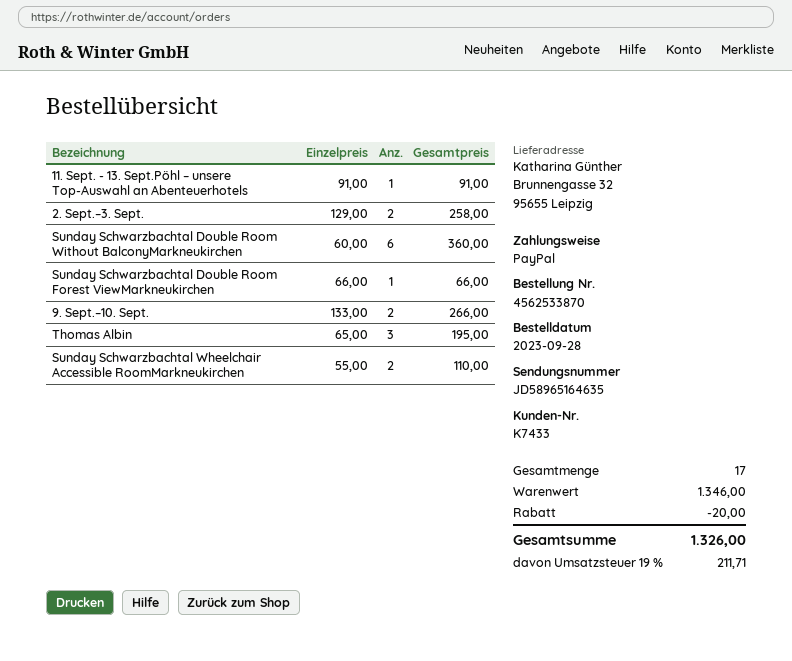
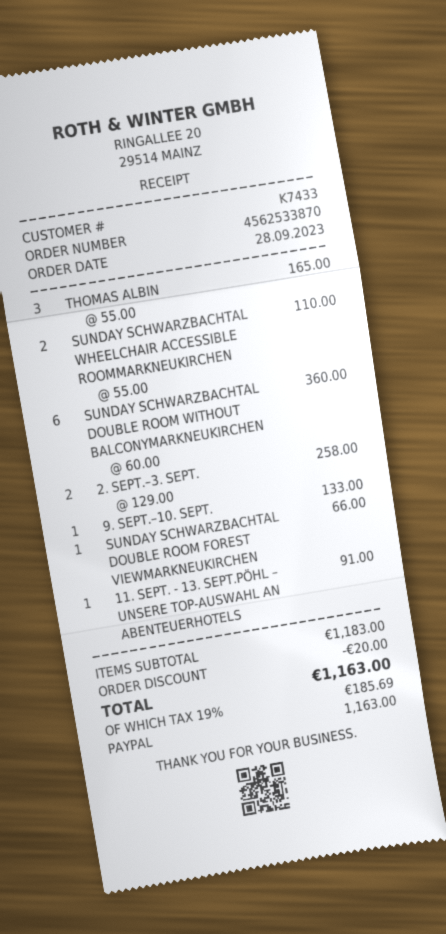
9. Sept.–10. Sept.: 2 x 133.00 = 266.00 -> 1 x 133.00 = 133.00
Thomas Albin: 3 x 65.00 = 195.00 -> 3 x 55.00 = 165.00
subtotal: 1346.00 -> 1183.00
tax: 19% = 211.71 -> 19% = 185.69
total: 1326.00 -> 1163.00

